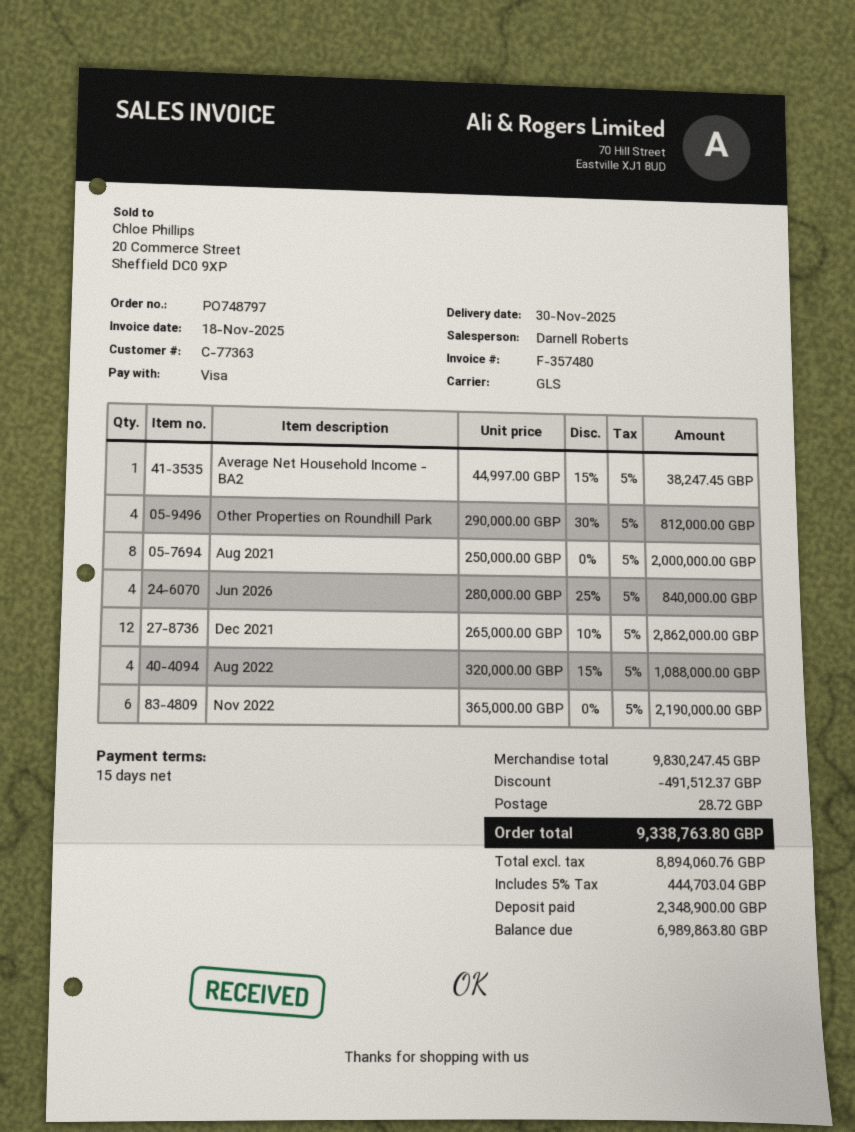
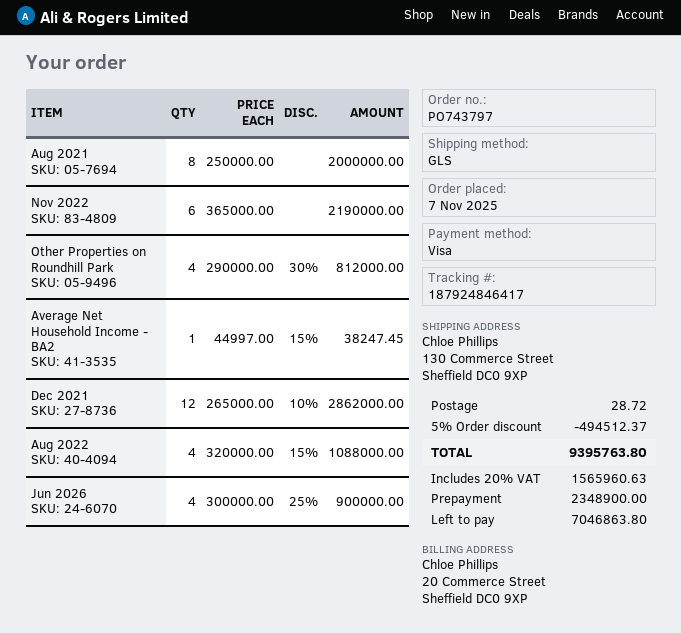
order number: PO748797 -> PO743797
Jun 2026: 4 x 280000.00 - 25% = 840000.00 -> 4 x 300000.00 - 25% = 900000.00
discount: 491512.37 -> 494512.37
tax: 5% = 444703.04 -> 20% = 1565960.63
total: 9338763.80 -> 9395763.80
balance: 6989863.80 -> 7046863.80

